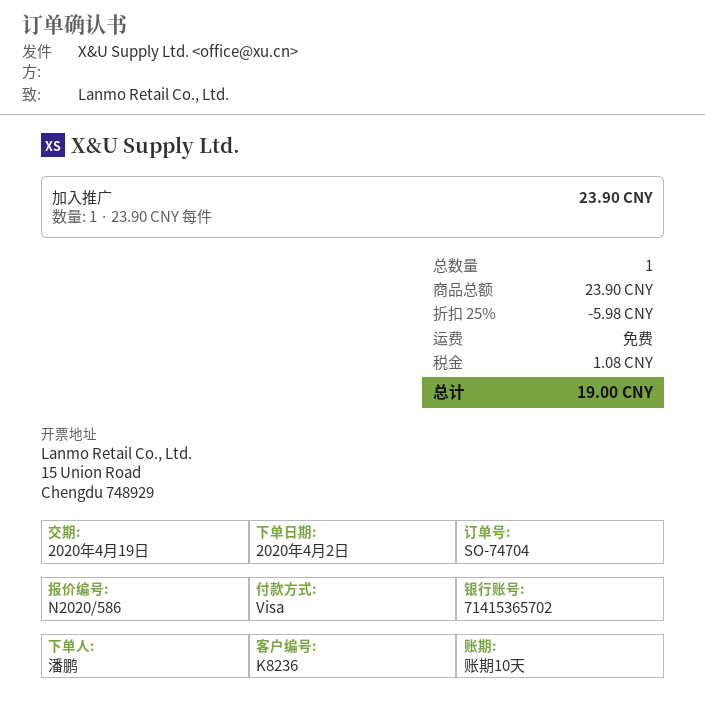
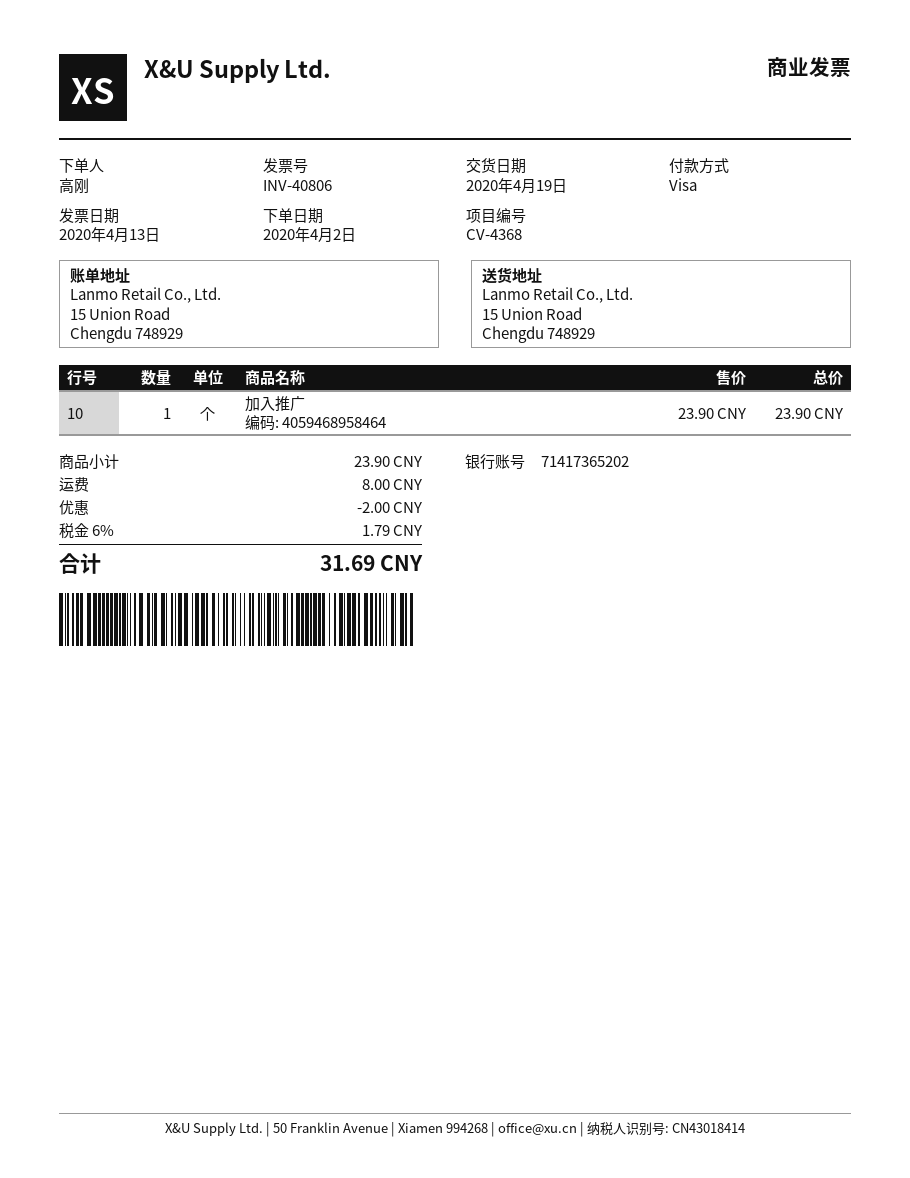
ordered by: 潘鹏 -> 高刚
bank account: 71415365702 -> 71417365202
discount: 5.98 -> 2.00
shipping: 0.00 -> 8.00
tax: 1.08 -> 1.79
total: 19.00 -> 31.69

